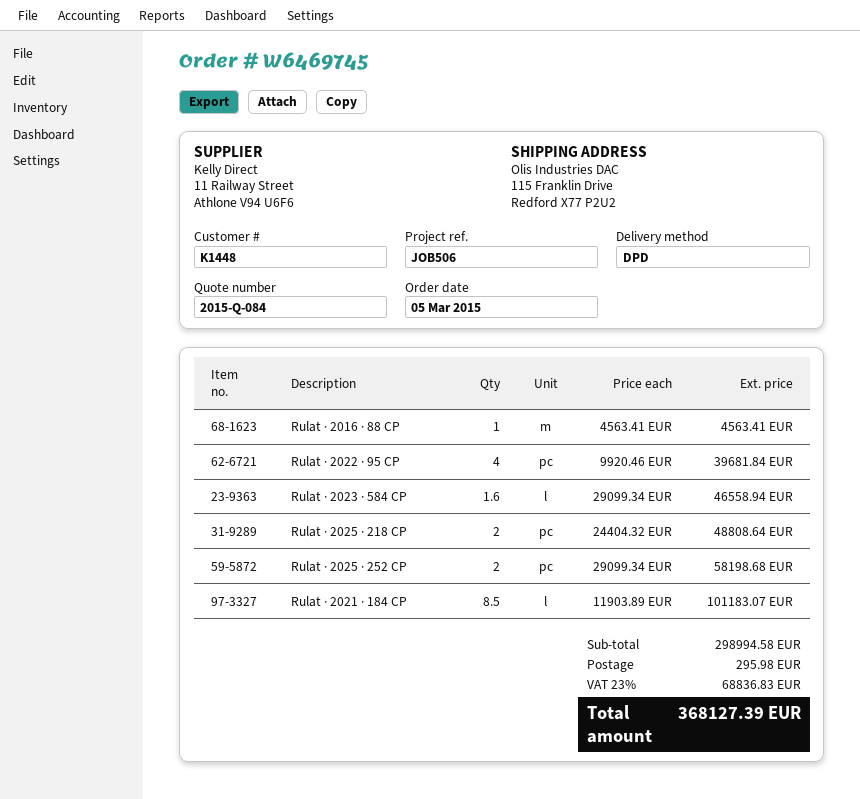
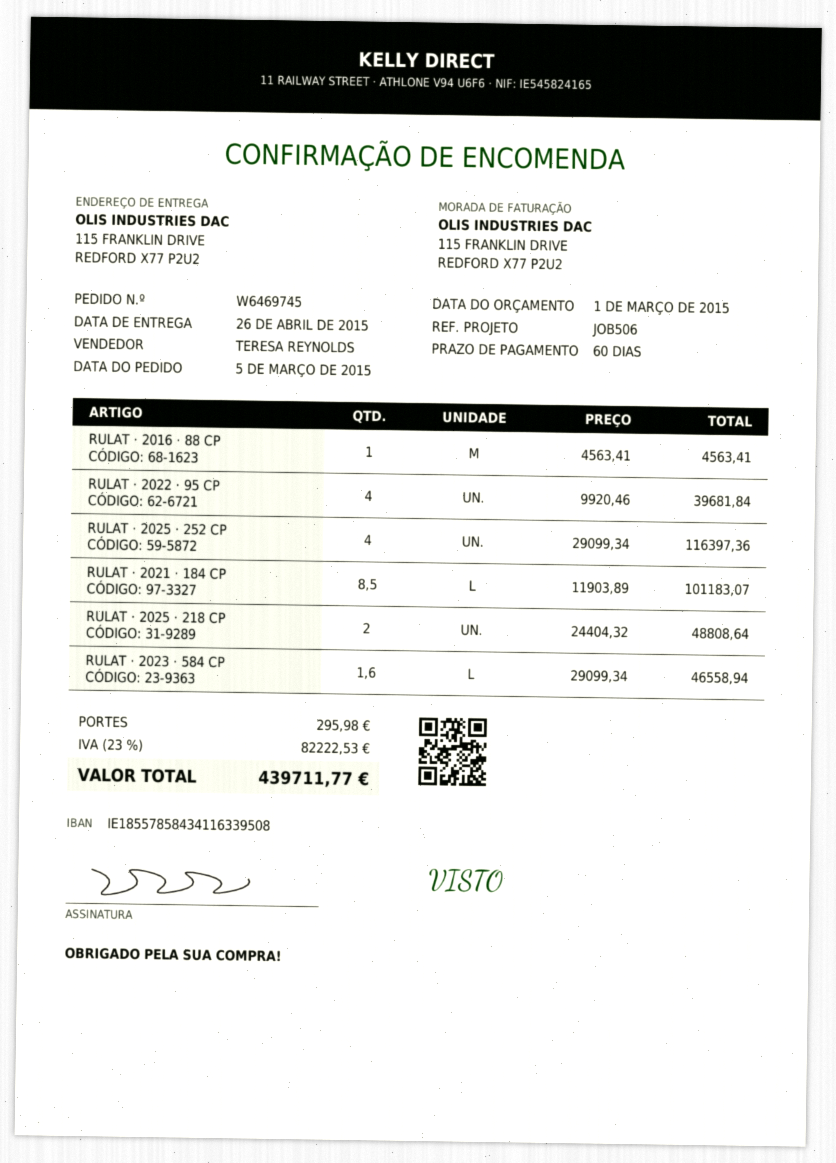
Rulat · 2025 · 252 CP: 2 x 29099.34 = 58198.68 -> 4 x 29099.34 = 116397.36
tax: 23% = 68836.83 -> 23% = 82222.53
total: 368127.39 -> 439711.77

